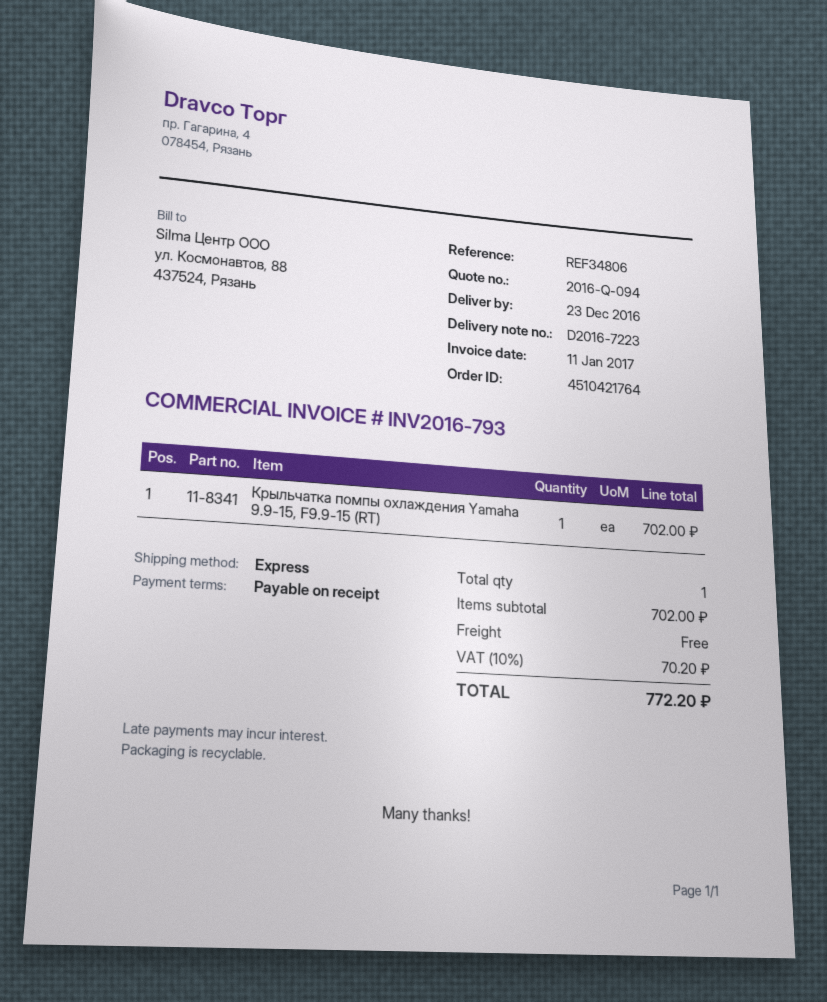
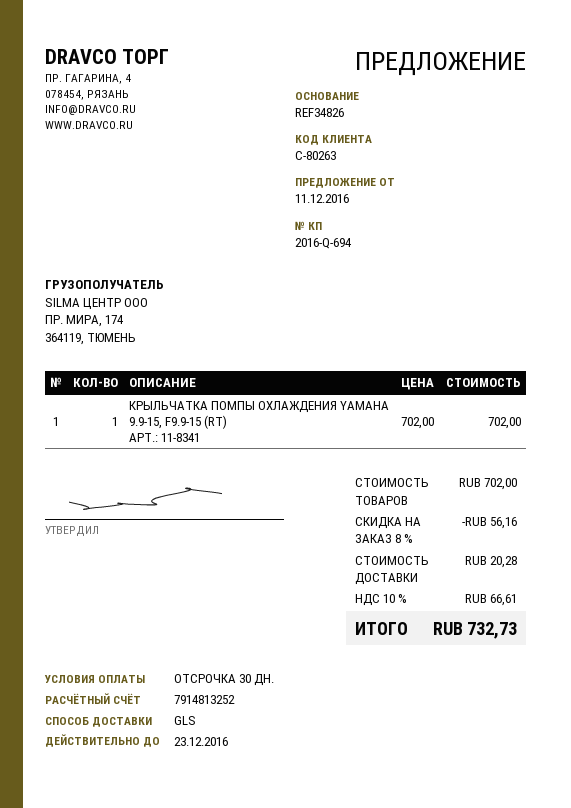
quote number: 2016-Q-094 -> 2016-Q-694
payment terms: on receipt -> 30 days
reference: REF34806 -> REF34826
shipping method: express -> GLS
discount: none -> 8% = 56.16
shipping: 0.00 -> 20.28
tax: 10% = 70.20 -> 10% = 66.61
total: 772.20 -> 732.73

